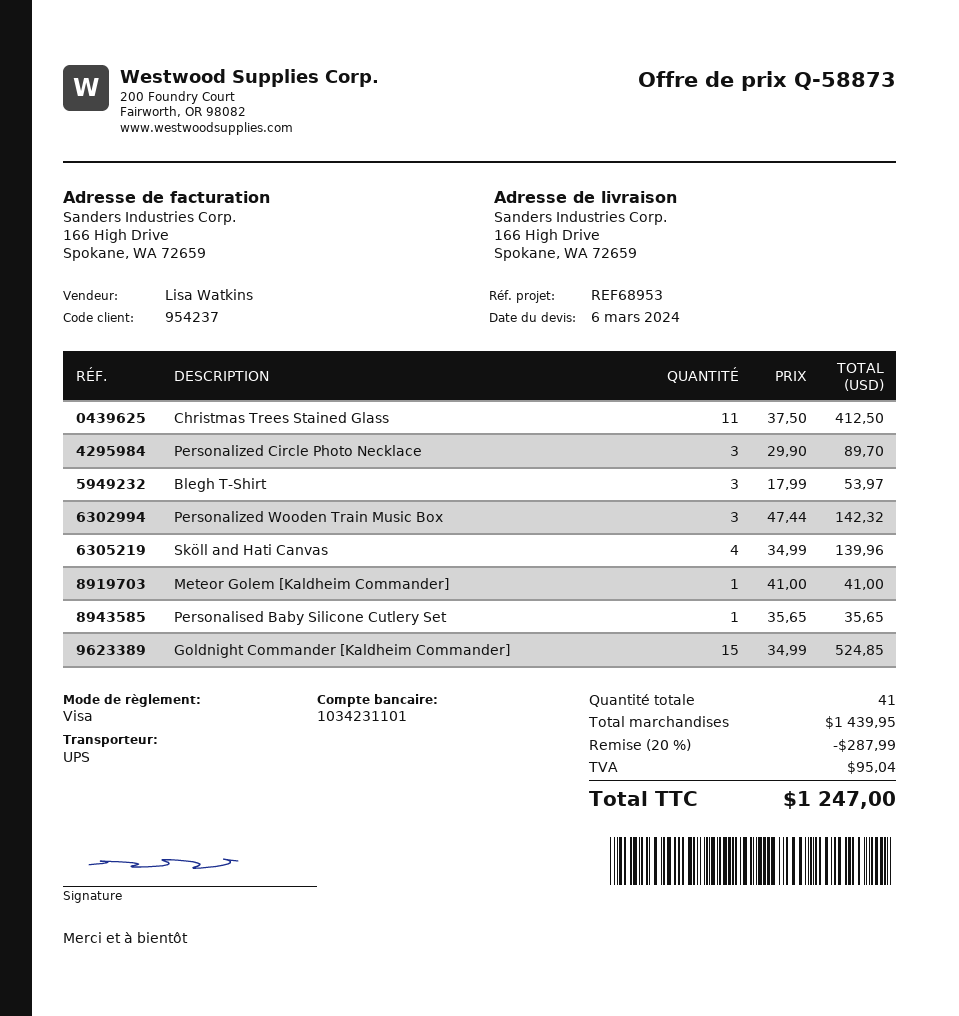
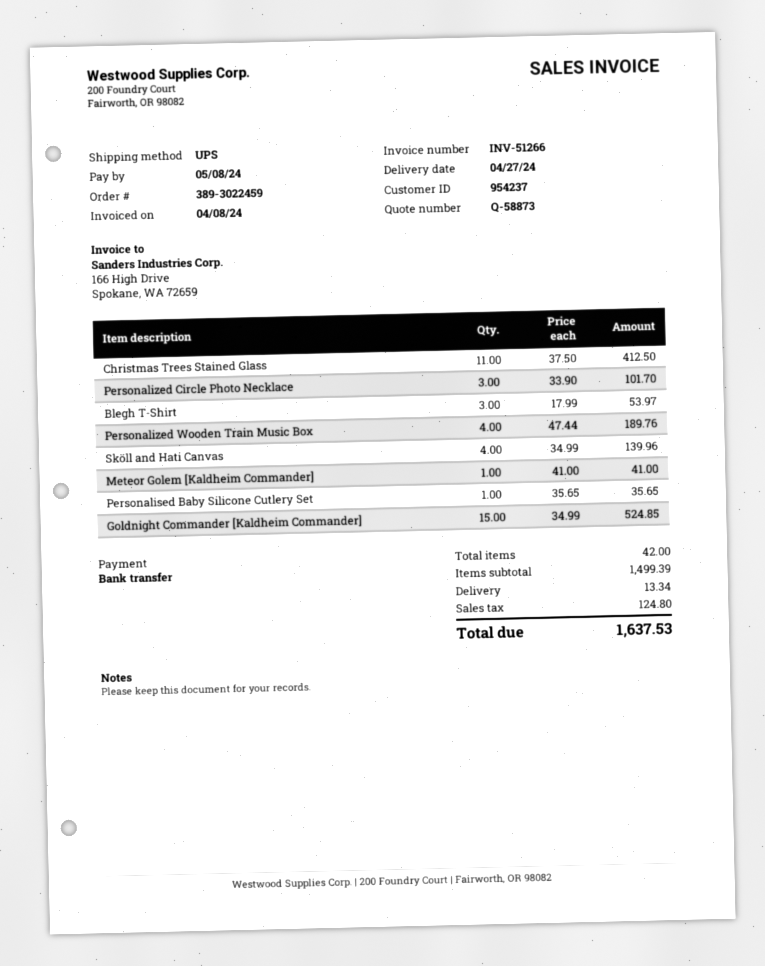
payment method: Visa -> bank transfer
Personalized Circle Photo Necklace: 3 x 29.90 = 89.70 -> 3 x 33.90 = 101.70
Personalized Wooden Train Music Box: 3 x 47.44 = 142.32 -> 4 x 47.44 = 189.76
total quantity: 41 -> 42
subtotal: 1439.95 -> 1499.39
discount: 20% = 287.99 -> none
shipping: none -> 13.34
tax: 95.04 -> 124.80
total: 1247.00 -> 1637.53

